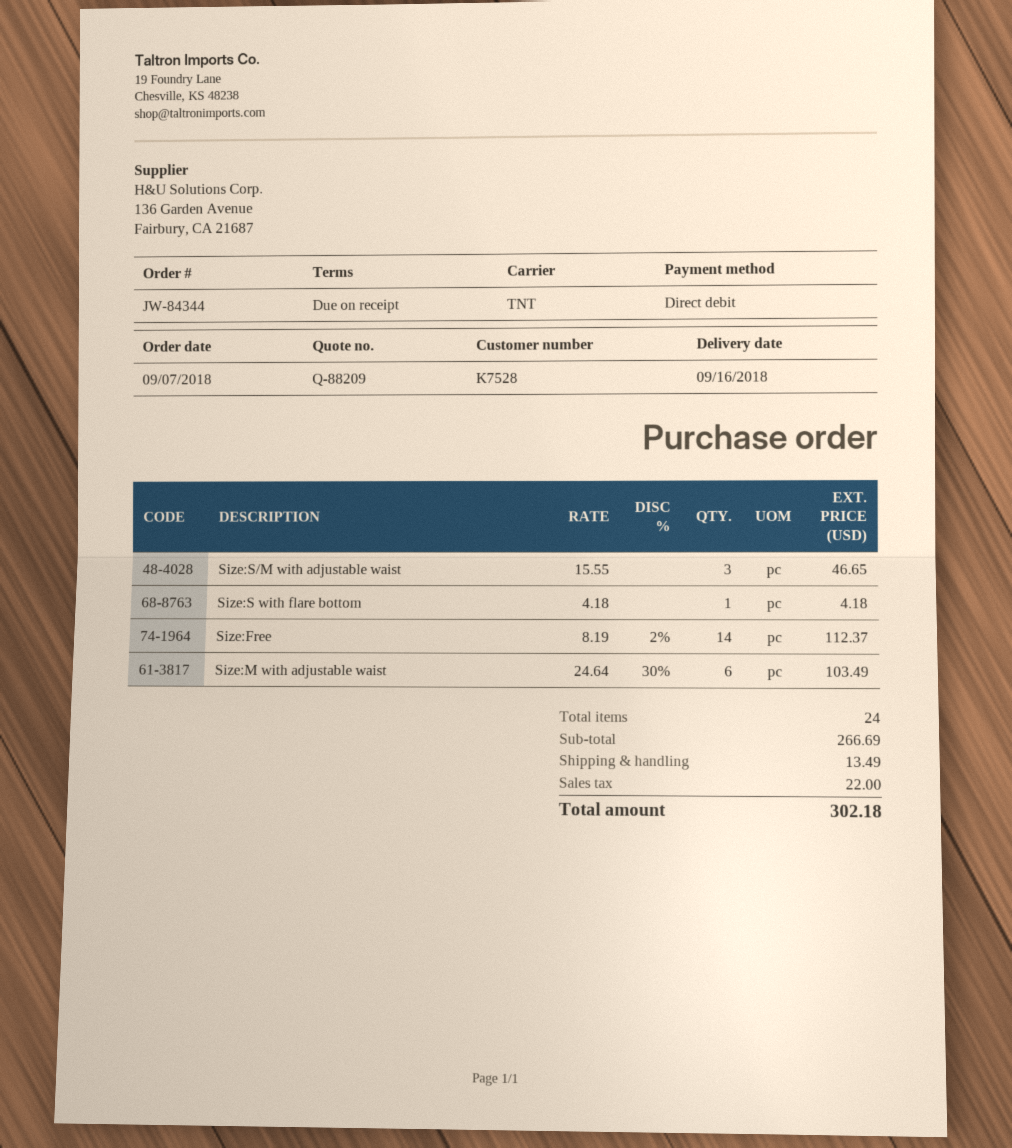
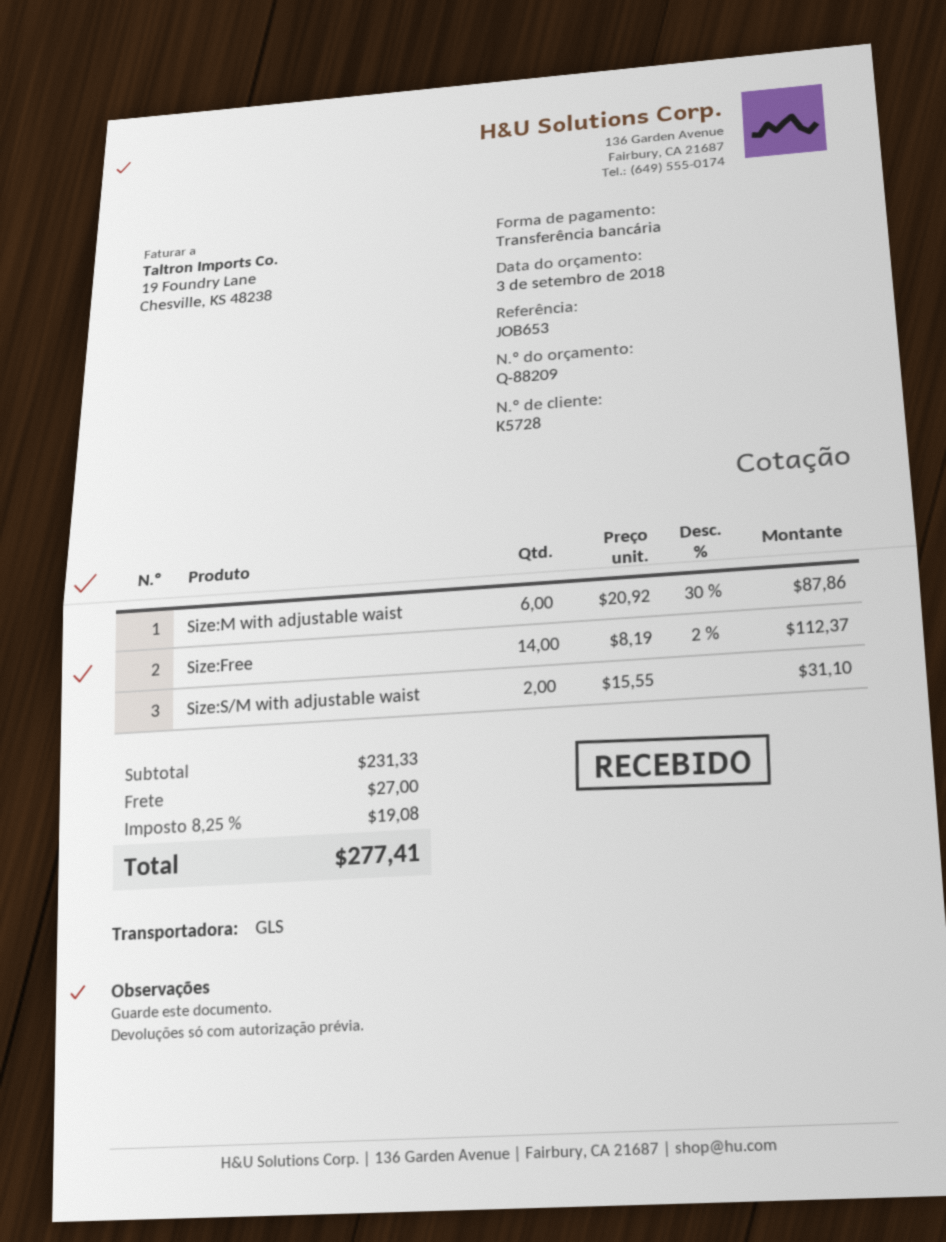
customer number: K7528 -> K5728
payment method: direct debit -> bank transfer
shipping method: TNT -> GLS
Size:S/M with adjustable waist: 3 x 15.55 = 46.65 -> 2 x 15.55 = 31.10
Size:S with flare bottom: 1 x 4.18 = 4.18 -> none
Size:M with adjustable waist: 6 x 24.64 - 30% = 103.49 -> 6 x 20.92 - 30% = 87.86
subtotal: 266.69 -> 231.33
shipping: 13.49 -> 27.00
tax: 22.00 -> 19.08
total: 302.18 -> 277.41

